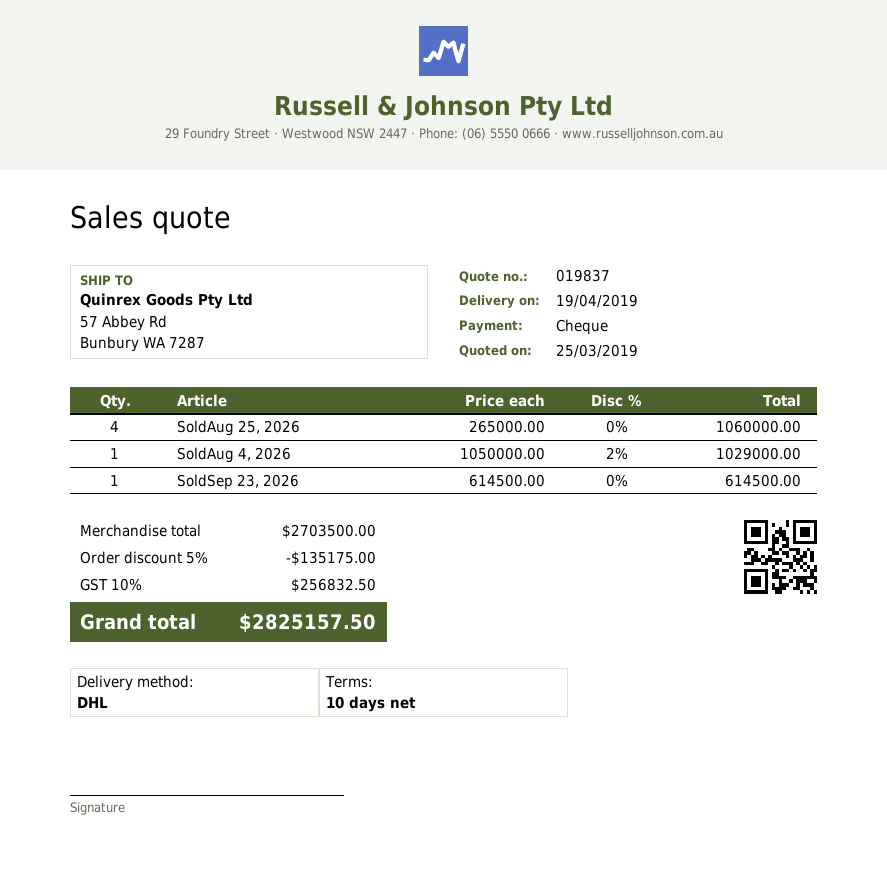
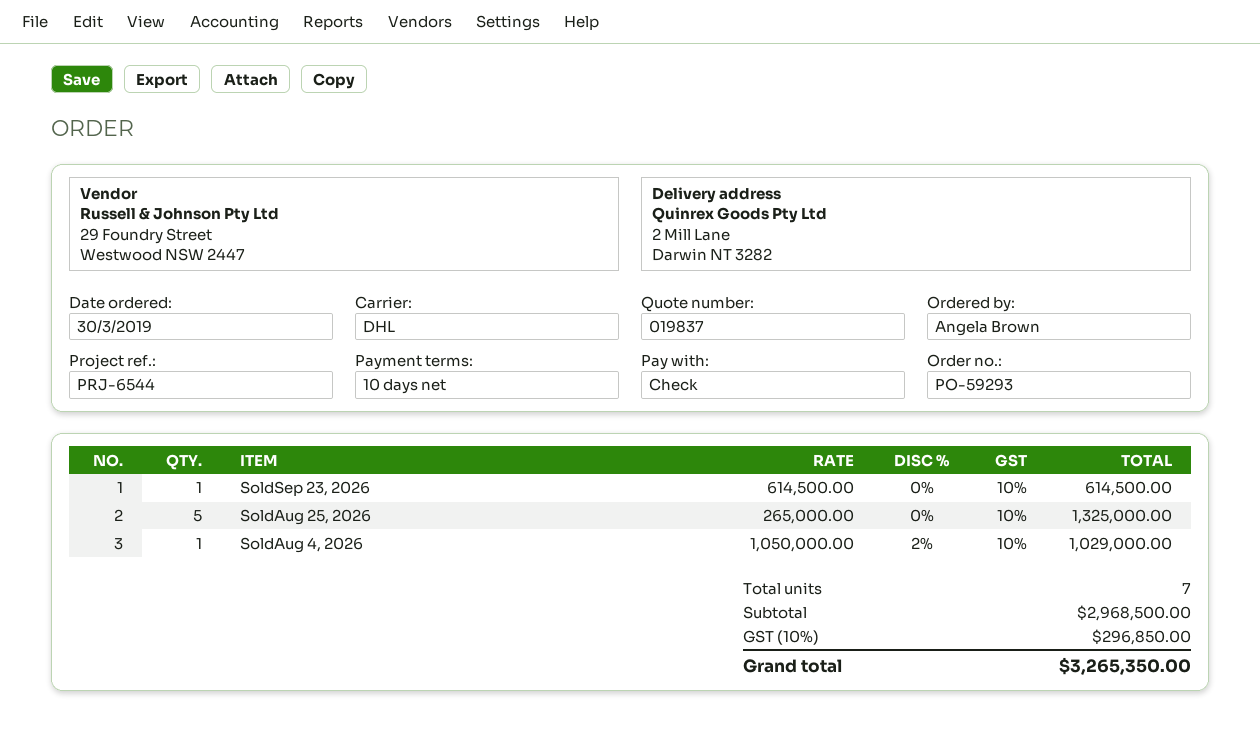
ship to: 57 Abbey Rd, Bunbury WA 7287 -> 2 Mill Lane, Darwin NT 3282
SoldAug 25, 2026: 4 x 265000.00 = 1060000.00 -> 5 x 265000.00 = 1325000.00
subtotal: 2703500.00 -> 2968500.00
discount: 5% = 135175.00 -> none
tax: 10% = 256832.50 -> 10% = 296850.00
total: 2825157.50 -> 3265350.00

